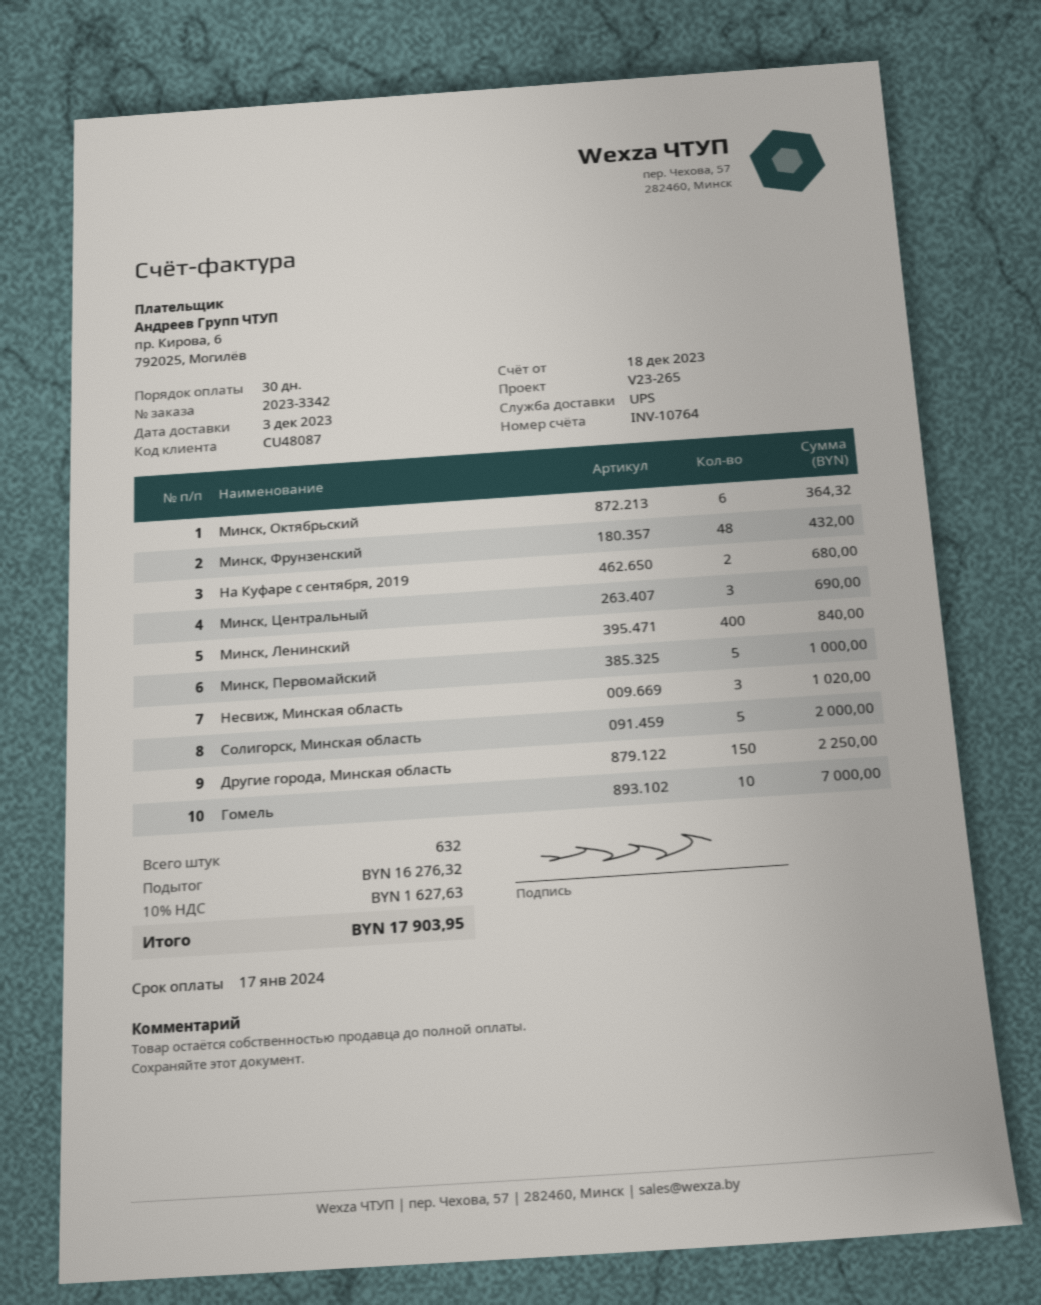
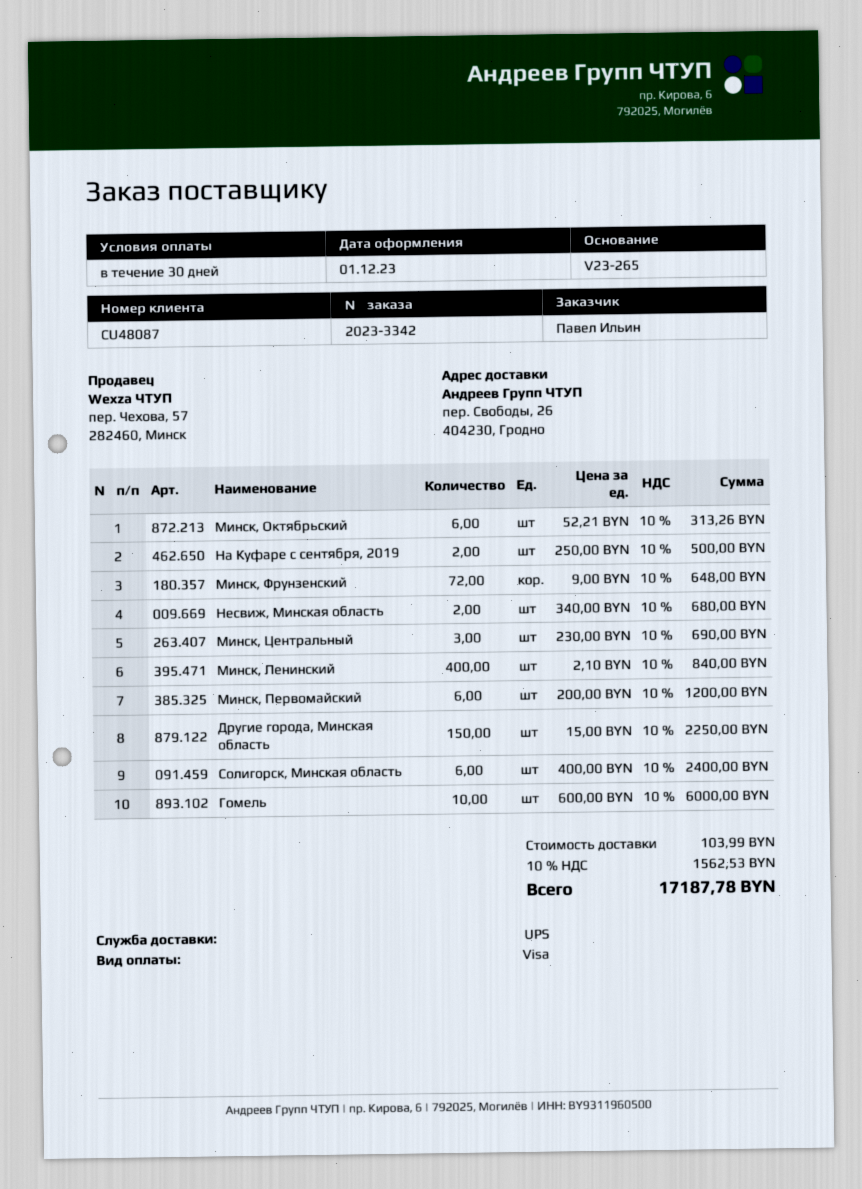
Минск, Октябрьский: 6 for 364.32 -> 6 for 313.26
Минск, Фрунзенский: 48 for 432.00 -> 72 for 648.00
На Куфаре с сентября, 2019: 2 for 680.00 -> 2 for 500.00
Минск, Первомайский: 5 for 1000.00 -> 6 for 1200.00
Несвиж, Минская область: 3 for 1020.00 -> 2 for 680.00
Солигорск, Минская область: 5 for 2000.00 -> 6 for 2400.00
Гомель: 10 for 7000.00 -> 10 for 6000.00
shipping: none -> 103.99
tax: 10% = 1627.63 -> 10% = 1562.53
total: 17903.95 -> 17187.78

